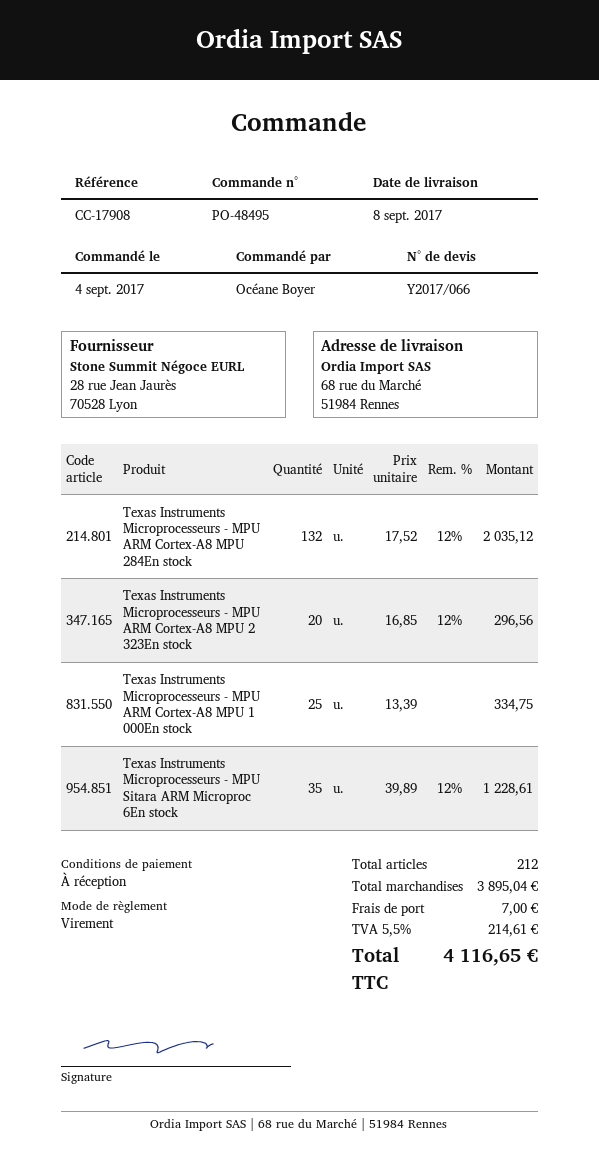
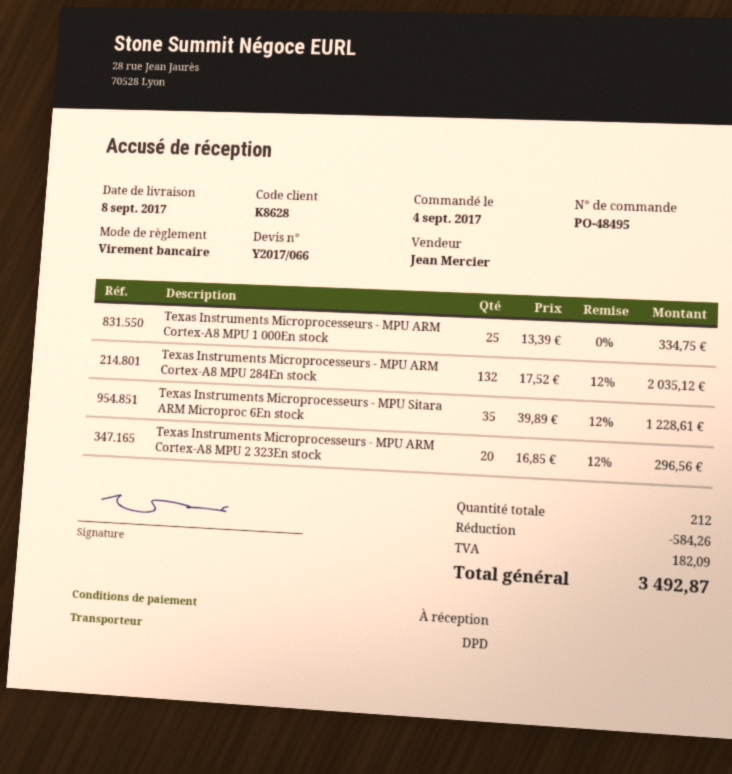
discount: none -> 584.26
shipping: 7.00 -> none
tax: 214.61 -> 182.09
total: 4116.65 -> 3492.87

